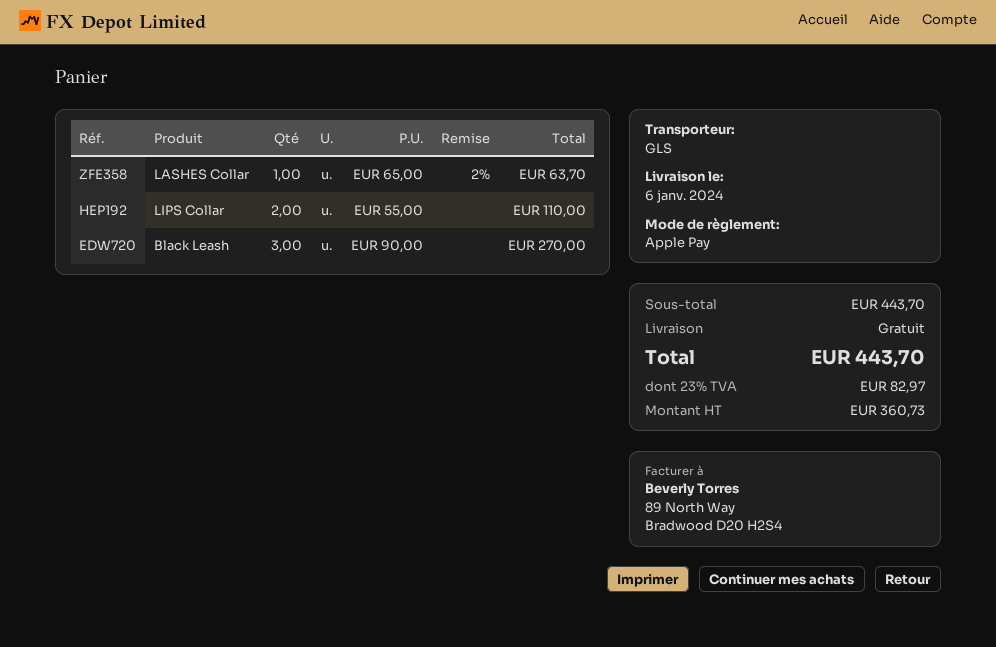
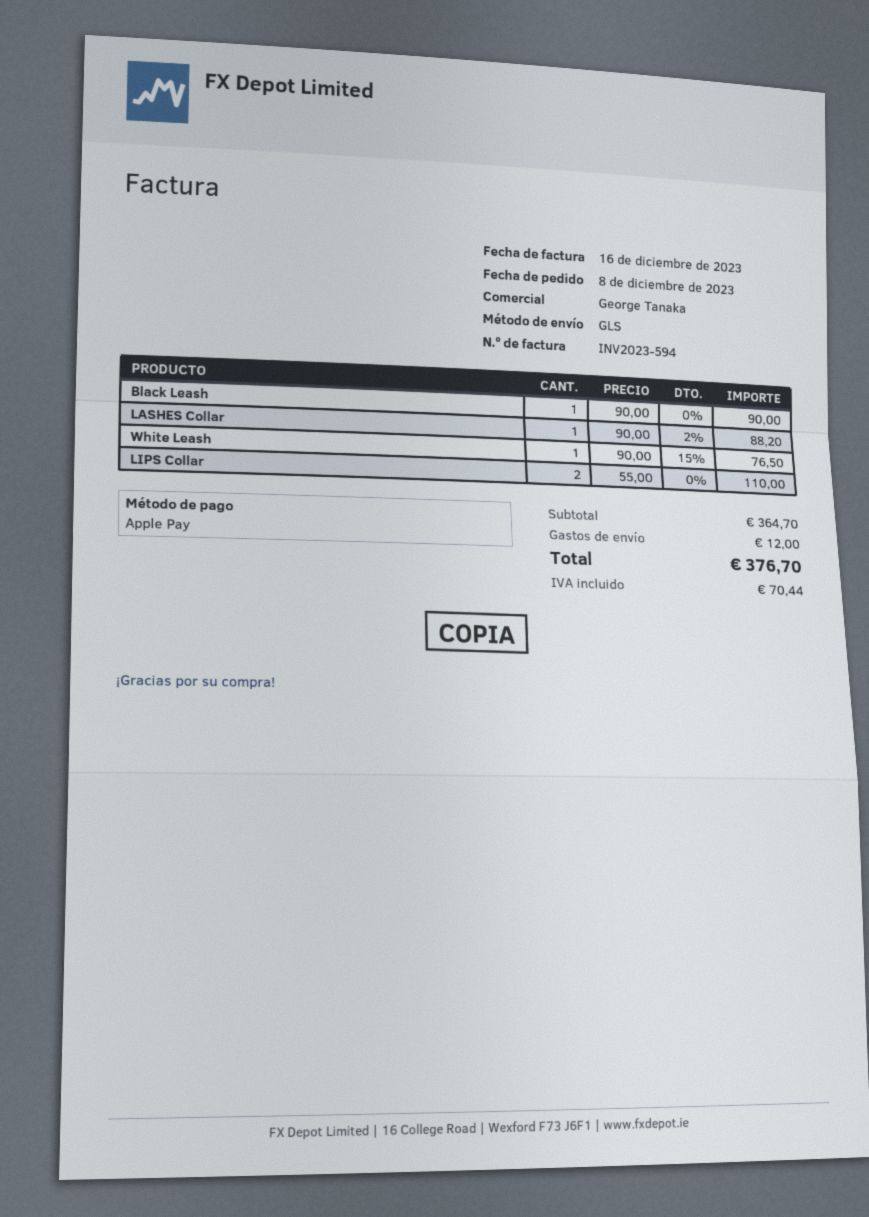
LASHES Collar: 1 x 65.00 - 2% = 63.70 -> 1 x 90.00 - 2% = 88.20
Black Leash: 3 x 90.00 = 270.00 -> 1 x 90.00 = 90.00
White Leash: none -> 1 x 90.00 - 15% = 76.50
subtotal: 443.70 -> 364.70
shipping: 0.00 -> 12.00
tax: 82.97 -> 70.44
total: 443.70 -> 376.70

